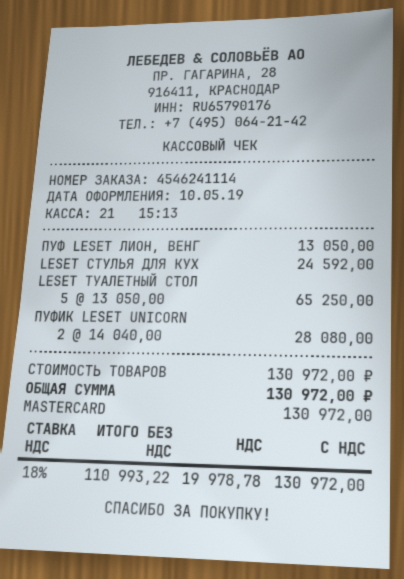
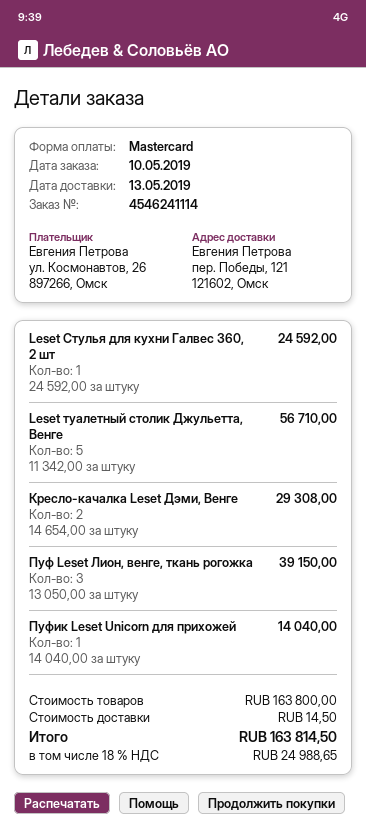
ПУФ LESET ЛИОН, ВЕНГ: 1 x 13050.00 = 13050.00 -> 3 x 13050.00 = 39150.00
LESET ТУАЛЕТНЫЙ СТОЛ: 5 x 13050.00 = 65250.00 -> 5 x 11342.00 = 56710.00
ПУФИК LESET UNICORN: 2 x 14040.00 = 28080.00 -> 1 x 14040.00 = 14040.00
Кресло-качалка Leset Дэми, Венге: none -> 2 x 14654.00 = 29308.00
subtotal: 130972.00 -> 163800.00
shipping: none -> 14.50
tax: 18% = 19978.78 -> 18% = 24988.65
total: 130972.00 -> 163814.50

